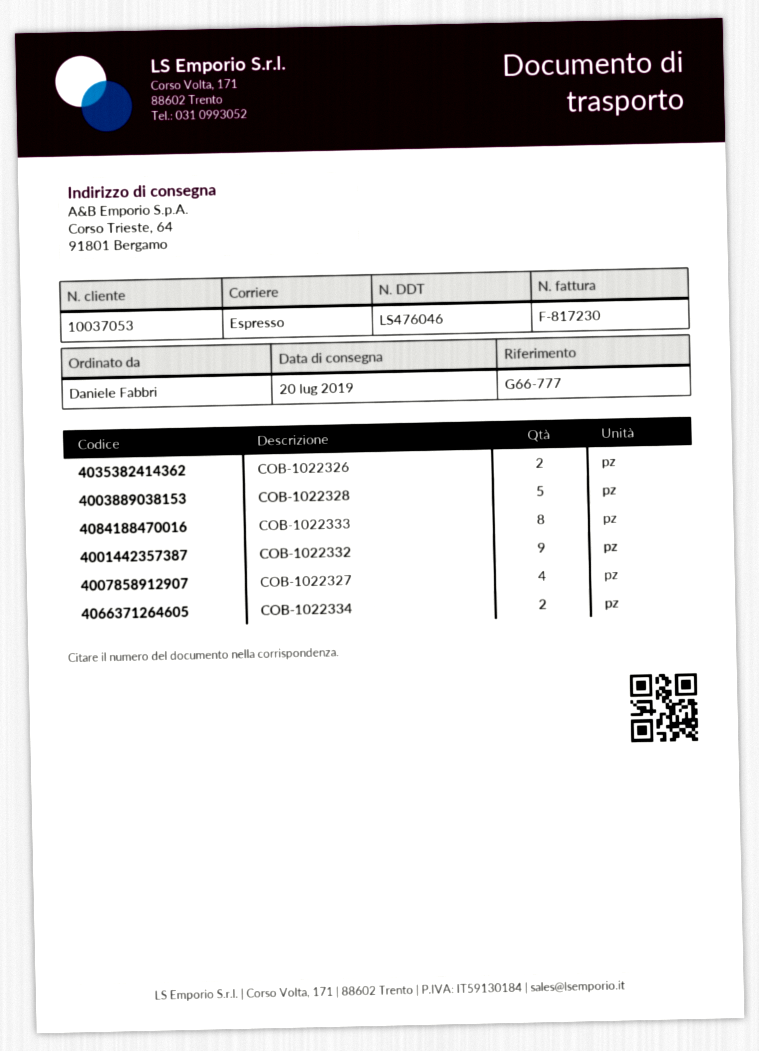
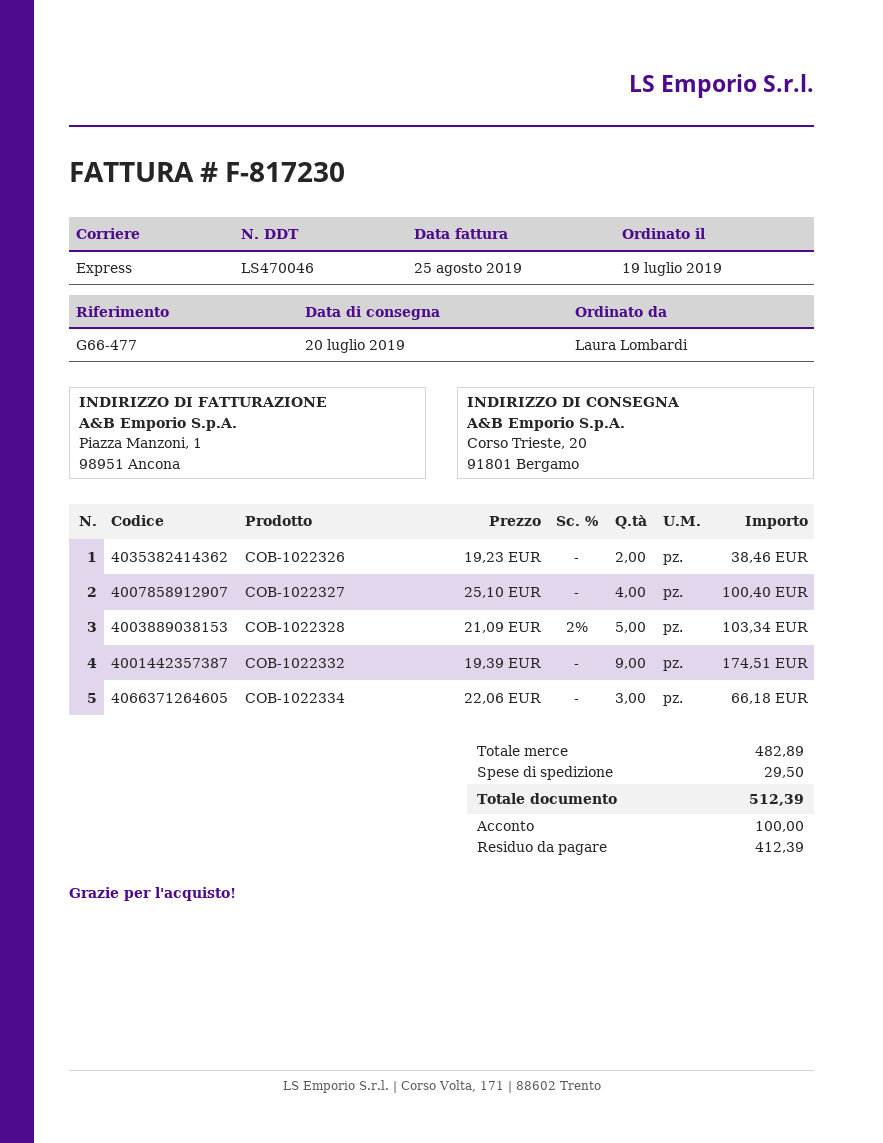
delivery note number: LS476046 -> LS470046
reference: G66-777 -> G66-477
ordered by: Daniele Fabbri -> Laura Lombardi
ship to: Corso Trieste, 64, 91801 Bergamo -> Corso Trieste, 20, 91801 Bergamo
COB-1022333: 8 -> none
COB-1022334: 2 -> 3

